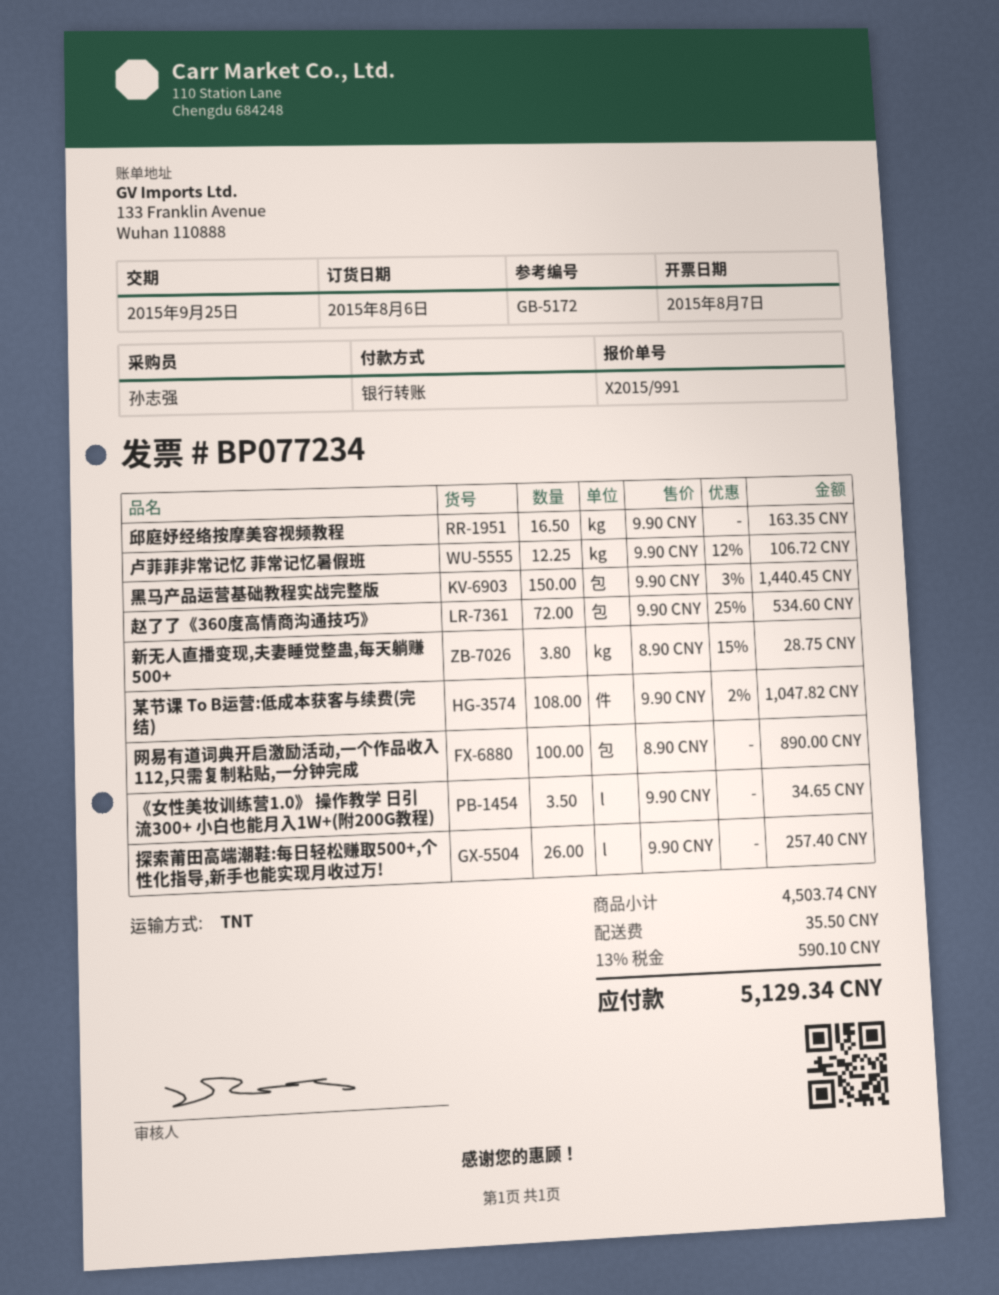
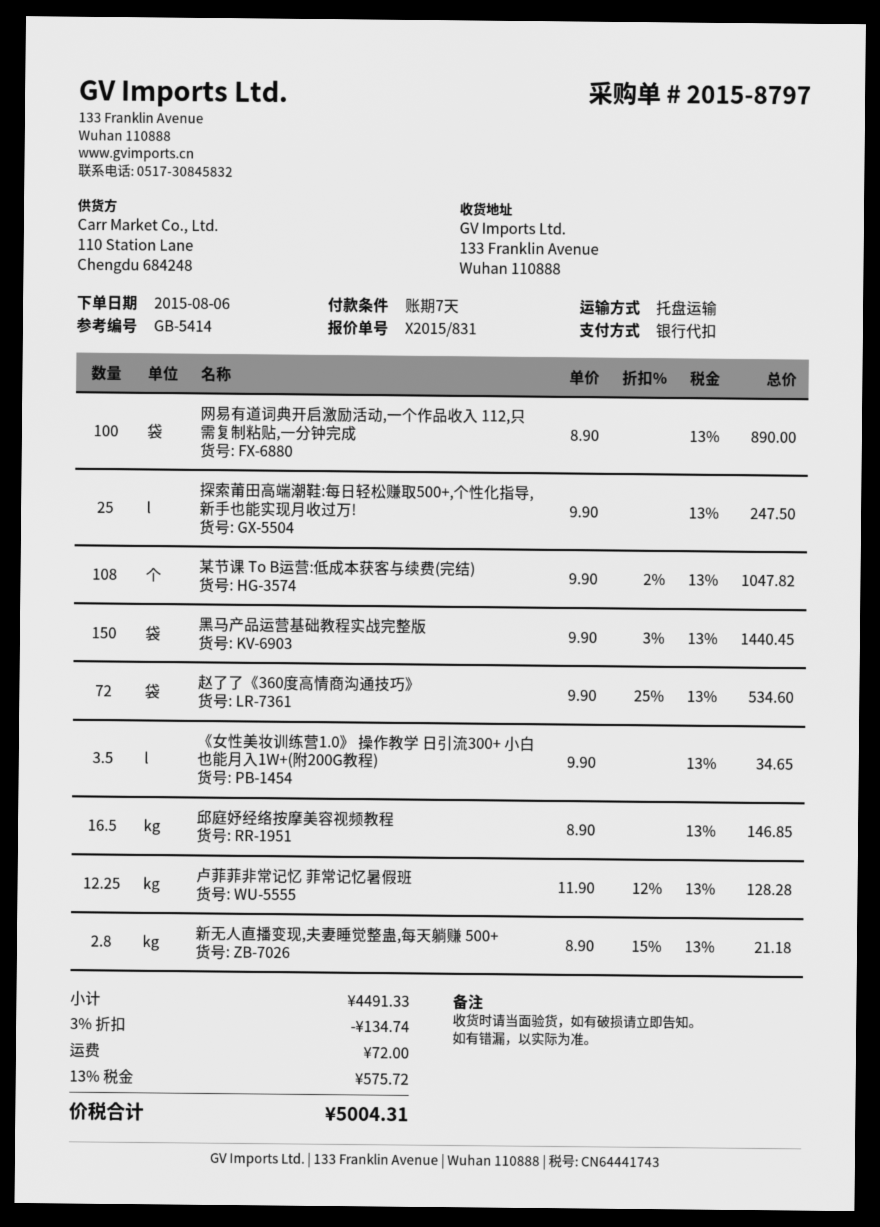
quote number: X2015/991 -> X2015/831
reference: GB-5172 -> GB-5414
payment method: bank transfer -> direct debit
shipping method: TNT -> pallet freight
邱庭妤经络按摩美容视频教程: 16.5 x 9.90 = 163.35 -> 16.5 x 8.90 = 146.85
卢菲菲非常记忆 菲常记忆暑假班: 12.25 x 9.90 - 12% = 106.72 -> 12.25 x 11.90 - 12% = 128.28
新无人直播变现,夫妻睡觉整蛊,每天躺赚 500+: 3.8 x 8.90 - 15% = 28.75 -> 2.8 x 8.90 - 15% = 21.18
探索莆田高端潮鞋:每日轻松赚取500+,个性化指导,新手也能实现月收过万!: 26 x 9.90 = 257.40 -> 25 x 9.90 = 247.50
subtotal: 4503.74 -> 4491.33
discount: none -> 3% = 134.74
shipping: 35.50 -> 72.00
tax: 13% = 590.10 -> 13% = 575.72
total: 5129.34 -> 5004.31

